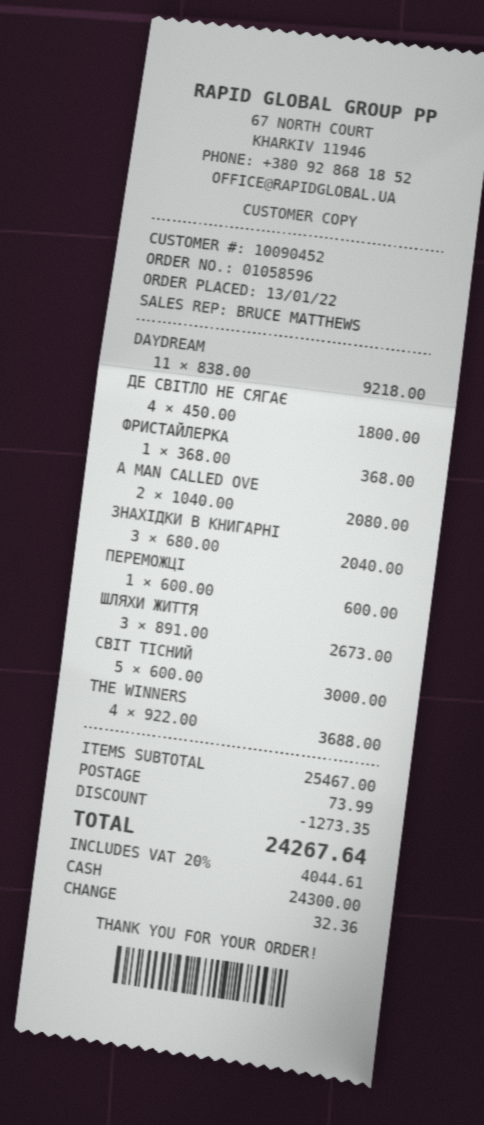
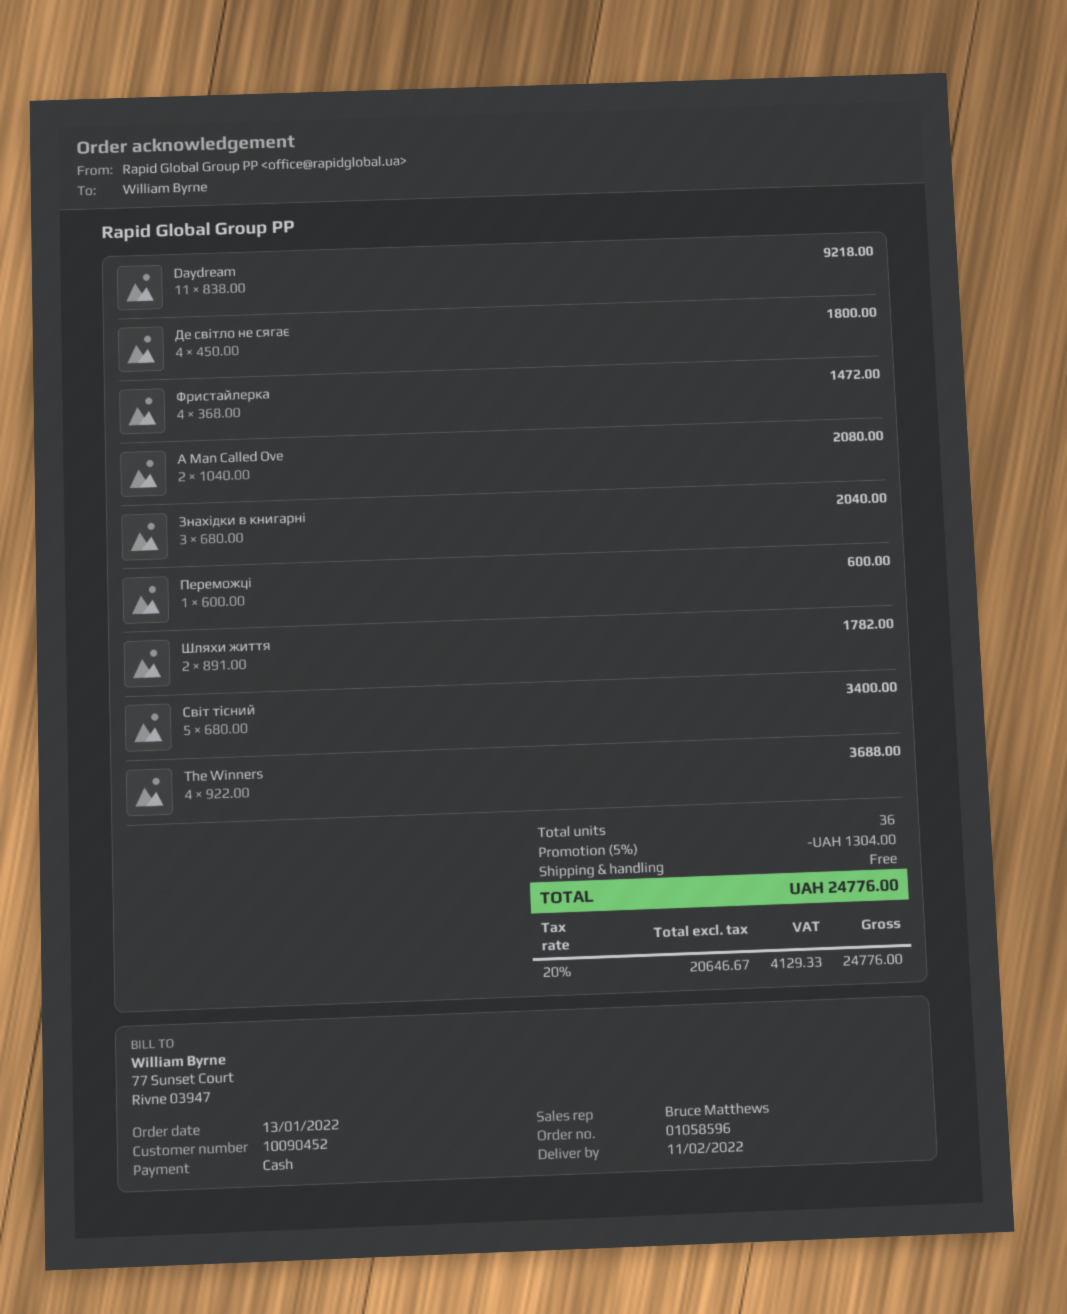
ФРИСТАЙЛЕРКА: 1 x 368.00 = 368.00 -> 4 x 368.00 = 1472.00
ШЛЯХИ ЖИТТЯ: 3 x 891.00 = 2673.00 -> 2 x 891.00 = 1782.00
СВІТ ТІСНИЙ: 5 x 600.00 = 3000.00 -> 5 x 680.00 = 3400.00
discount: 1273.35 -> 1304.00
shipping: 73.99 -> 0.00
tax: 20% = 4044.61 -> 20% = 4129.33
total: 24267.64 -> 24776.00

